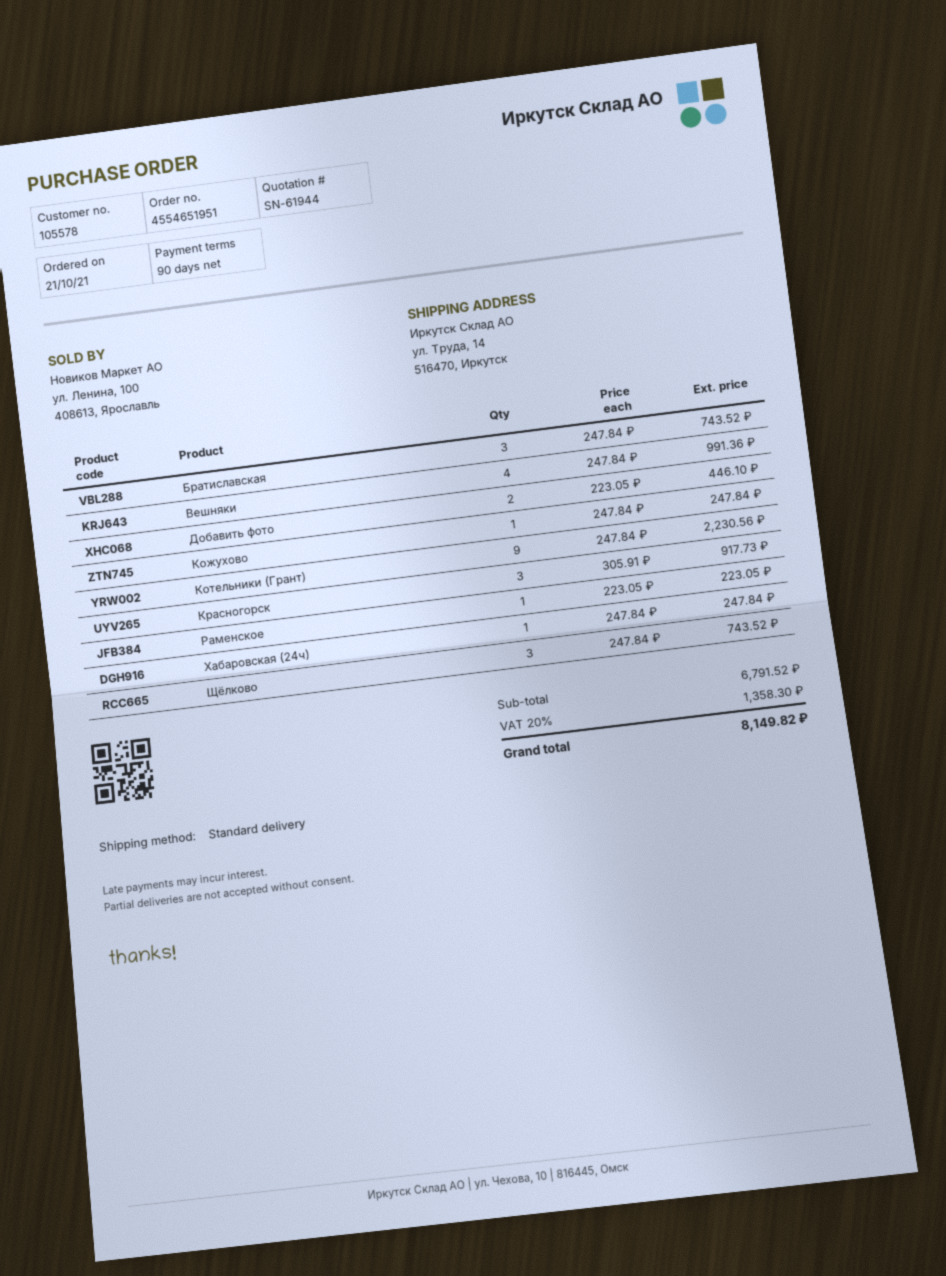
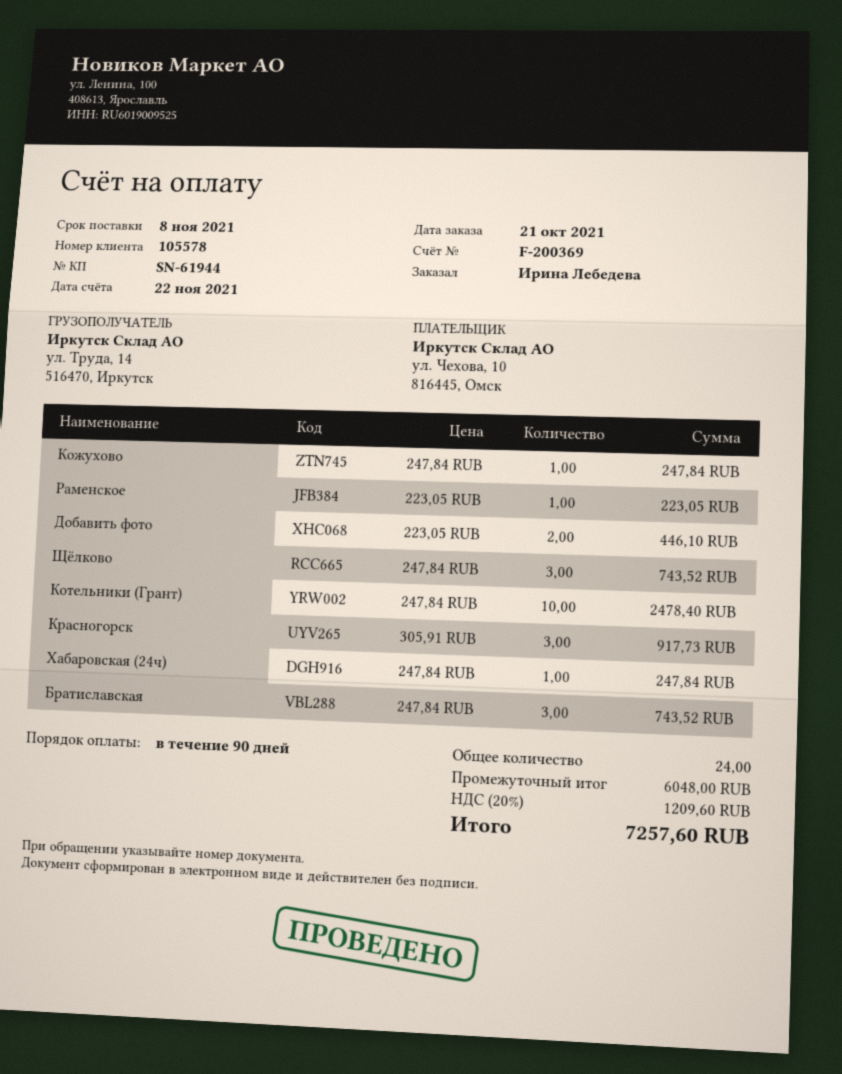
Вешняки: 4 x 247.84 = 991.36 -> none
Котельники (Грант): 9 x 247.84 = 2230.56 -> 10 x 247.84 = 2478.40
subtotal: 6791.52 -> 6048.00
tax: 20% = 1358.30 -> 20% = 1209.60
total: 8149.82 -> 7257.60

